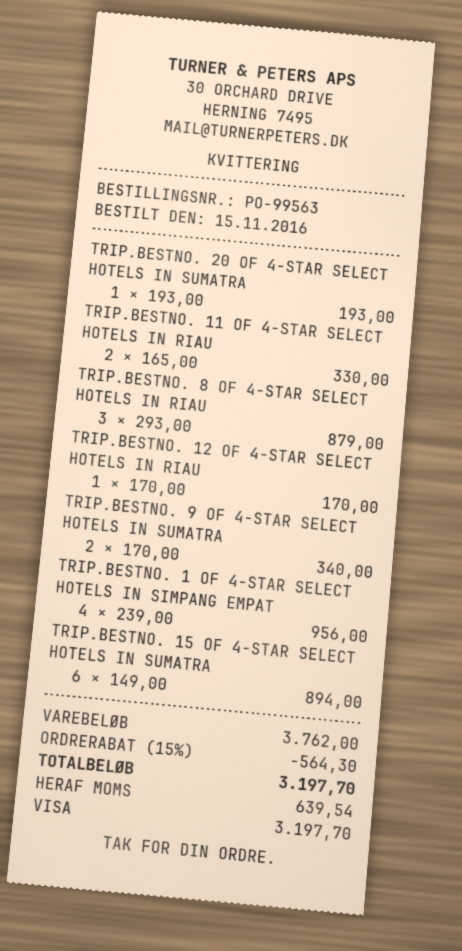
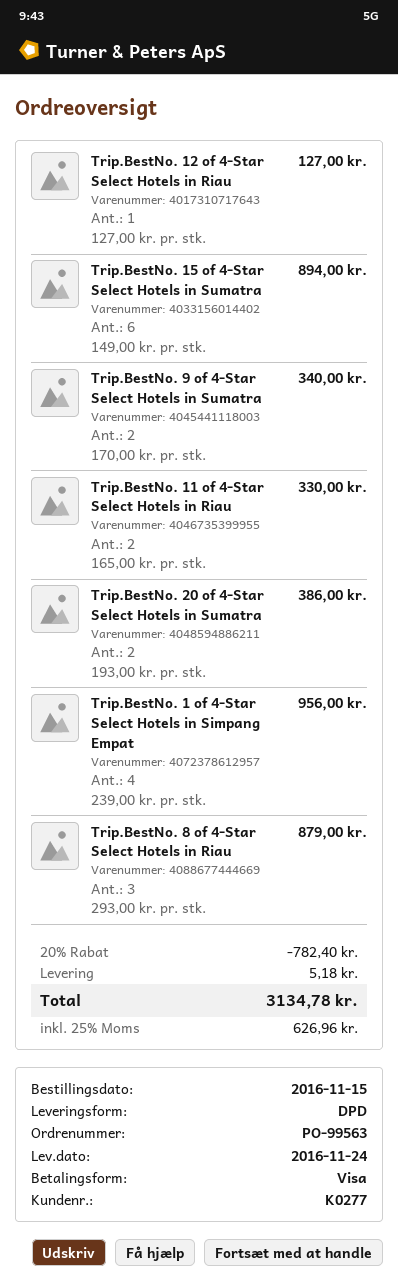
TRIP.BESTNO. 20 OF 4-STAR SELECT HOTELS IN SUMATRA: 1 x 193.00 = 193.00 -> 2 x 193.00 = 386.00
TRIP.BESTNO. 12 OF 4-STAR SELECT HOTELS IN RIAU: 1 x 170.00 = 170.00 -> 1 x 127.00 = 127.00
discount: 15% = 564.30 -> 20% = 782.40
shipping: none -> 5.18
tax: 639.54 -> 626.96
total: 3197.70 -> 3134.78

